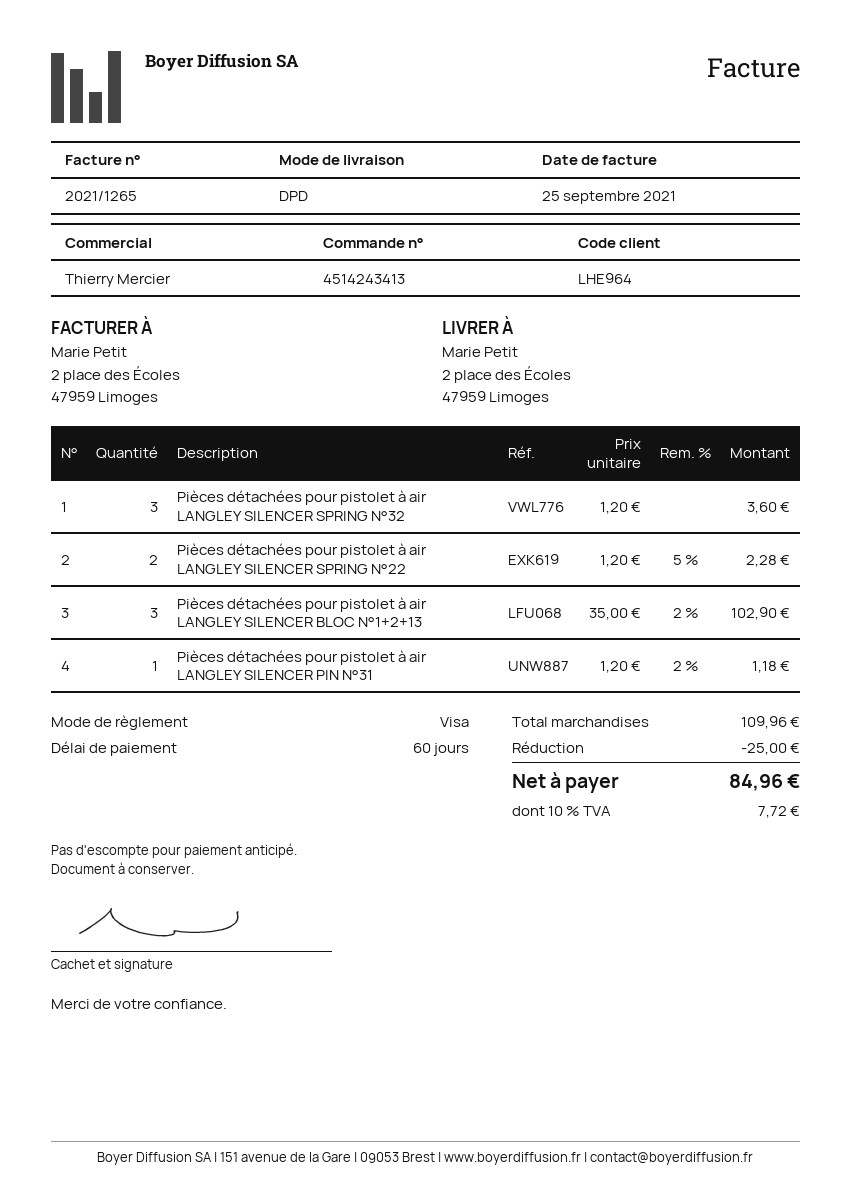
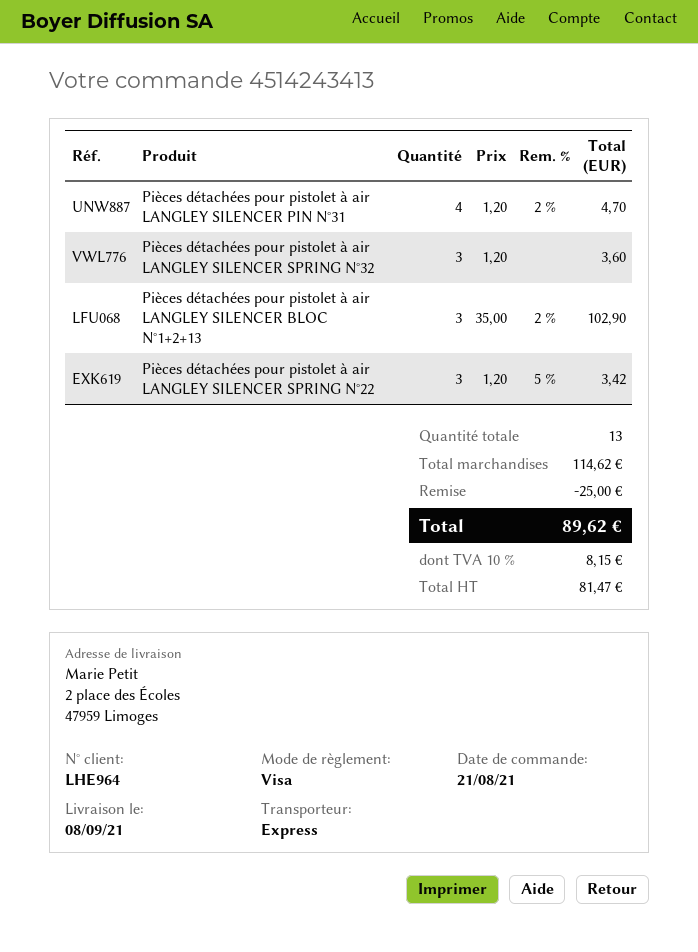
shipping method: DPD -> express
Pièces détachées pour pistolet à air LANGLEY SILENCER SPRING N°22: 2 x 1.20 - 5% = 2.28 -> 3 x 1.20 - 5% = 3.42
Pièces détachées pour pistolet à air LANGLEY SILENCER PIN N°31: 1 x 1.20 - 2% = 1.18 -> 4 x 1.20 - 2% = 4.70
subtotal: 109.96 -> 114.62
tax: 10% = 7.72 -> 10% = 8.15
total: 84.96 -> 89.62

